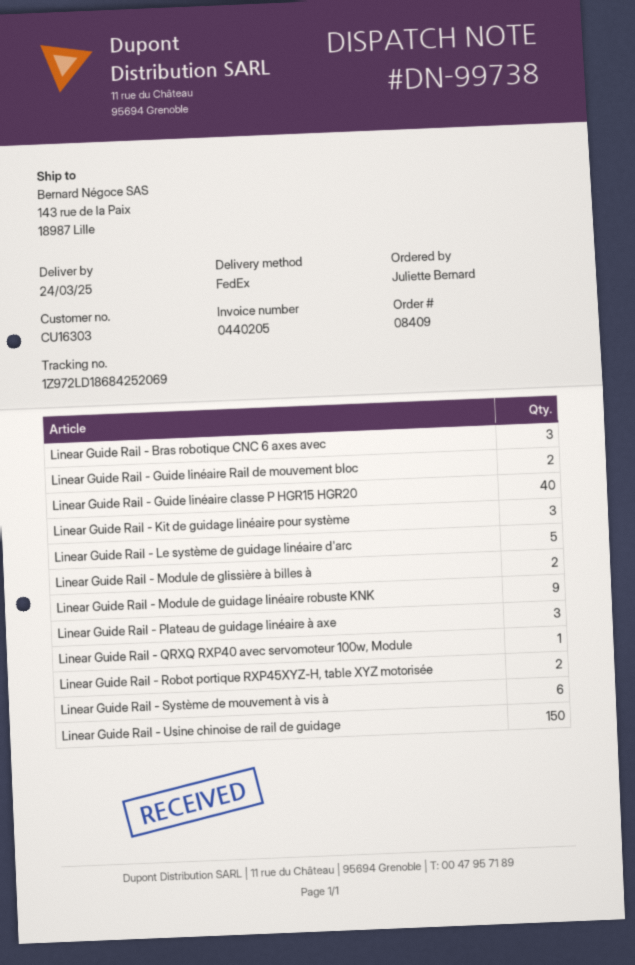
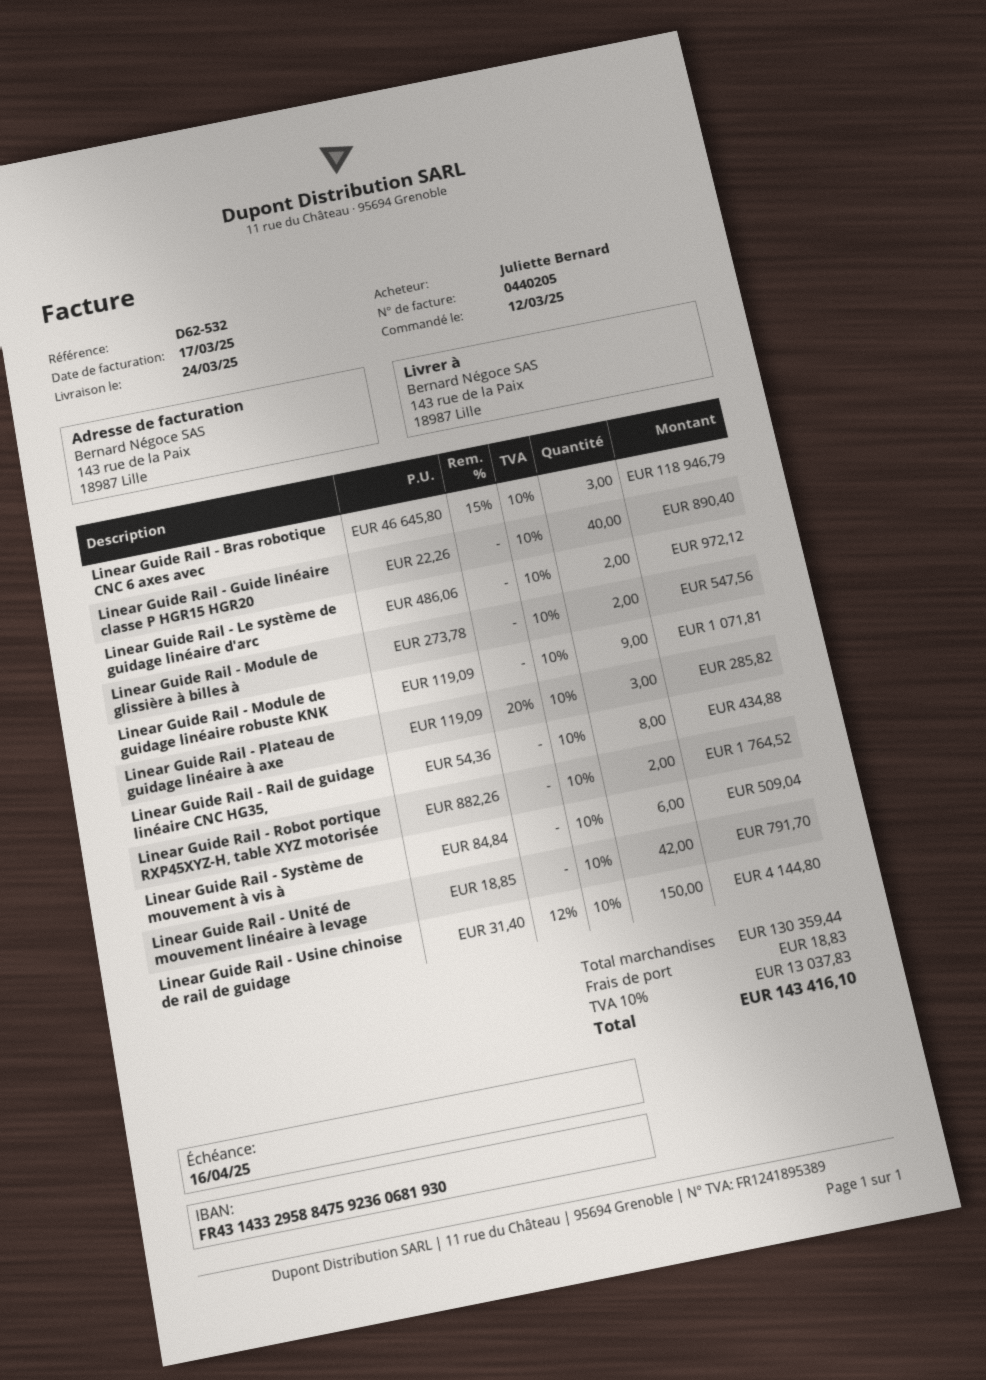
Linear Guide Rail - Guide linéaire Rail de mouvement bloc: 2 -> none
Linear Guide Rail - Kit de guidage linéaire pour système: 3 -> none
Linear Guide Rail - Le système de guidage linéaire d'arc: 5 -> 2
Linear Guide Rail - QRXQ RXP40 avec servomoteur 100w, Module: 1 -> none
Linear Guide Rail - Rail de guidage linéaire CNC HG35,: none -> 8
Linear Guide Rail - Unité de mouvement linéaire à levage: none -> 42

